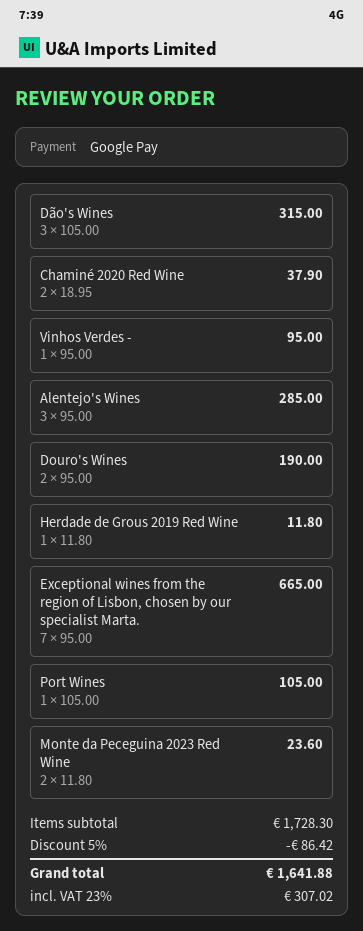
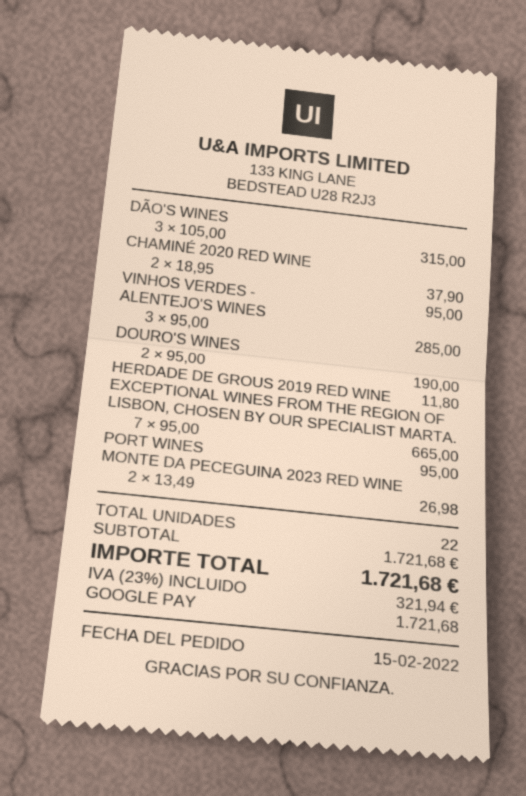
Port Wines: 1 x 105.00 = 105.00 -> 1 x 95.00 = 95.00
Monte da Peceguina 2023 Red Wine: 2 x 11.80 = 23.60 -> 2 x 13.49 = 26.98
subtotal: 1728.30 -> 1721.68
discount: 5% = 86.42 -> none
tax: 23% = 307.02 -> 23% = 321.94
total: 1641.88 -> 1721.68

